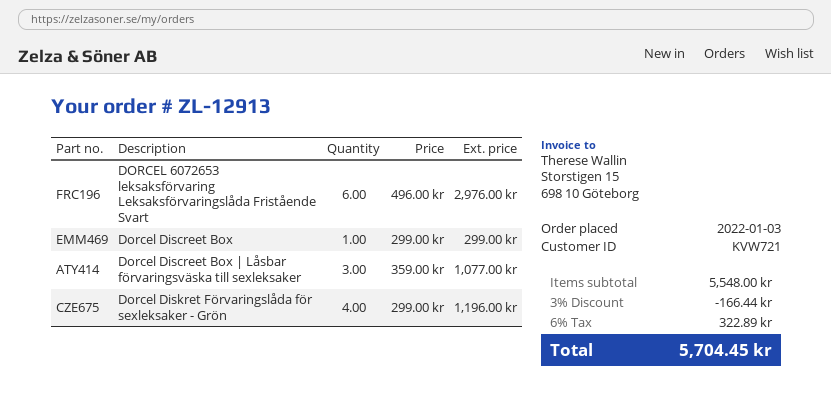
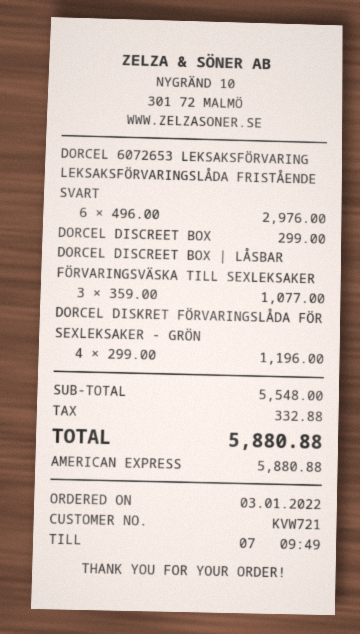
discount: 3% = 166.44 -> none
tax: 322.89 -> 332.88
total: 5704.45 -> 5880.88

